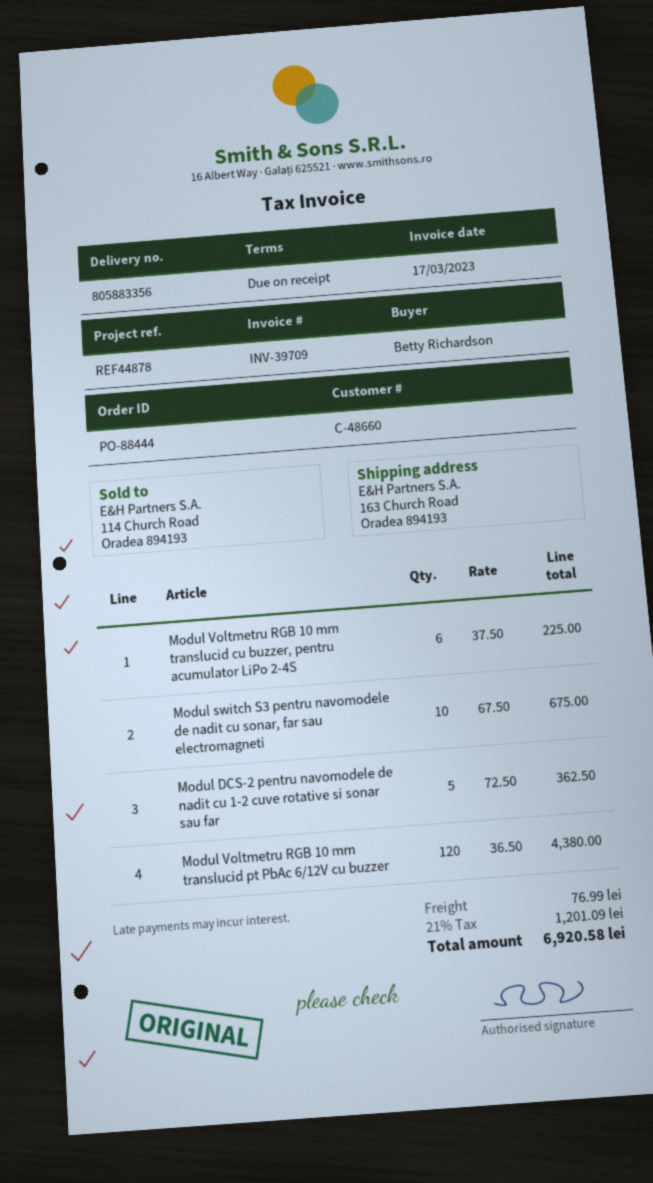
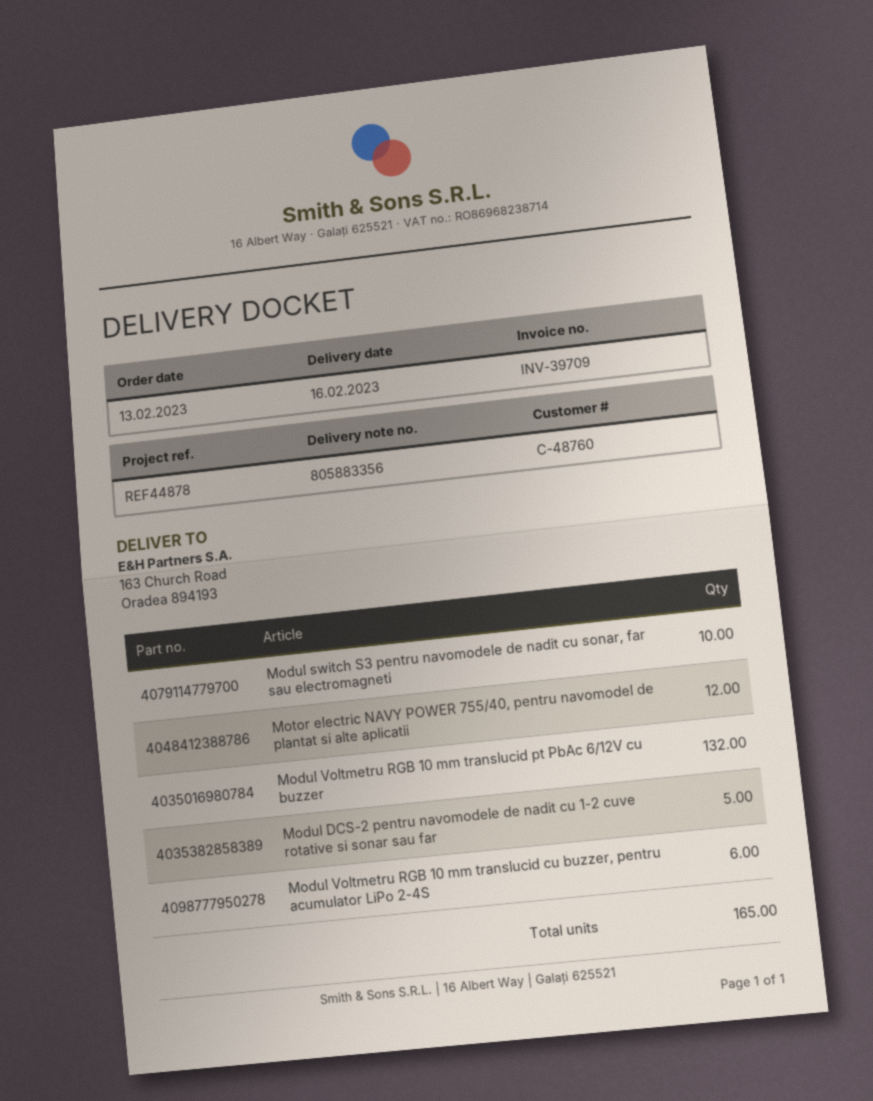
customer number: C-48660 -> C-48760
Modul Voltmetru RGB 10 mm translucid pt PbAc 6/12V cu buzzer: 120 -> 132
Motor electric NAVY POWER 755/40, pentru navomodel de plantat si alte aplicatii: none -> 12

